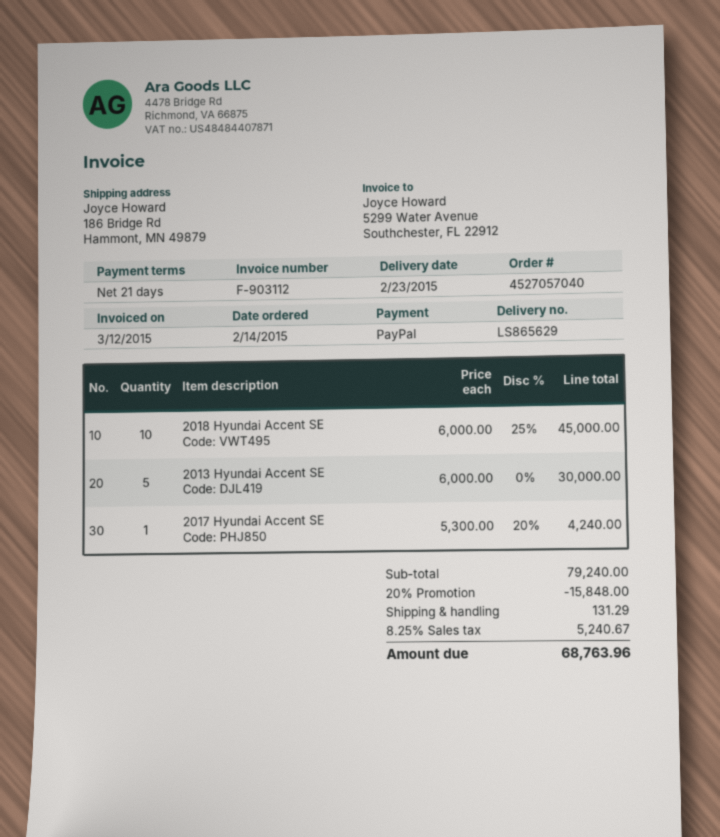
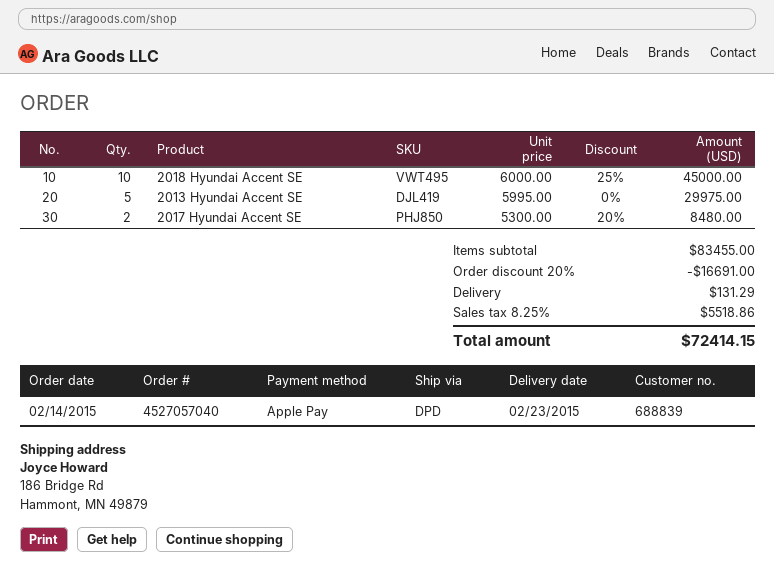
payment method: PayPal -> Apple Pay
2013 Hyundai Accent SE: 5 x 6000.00 = 30000.00 -> 5 x 5995.00 = 29975.00
2017 Hyundai Accent SE: 1 x 5300.00 - 20% = 4240.00 -> 2 x 5300.00 - 20% = 8480.00
subtotal: 79240.00 -> 83455.00
discount: 20% = 15848.00 -> 20% = 16691.00
tax: 8.25% = 5240.67 -> 8.25% = 5518.86
total: 68763.96 -> 72414.15

